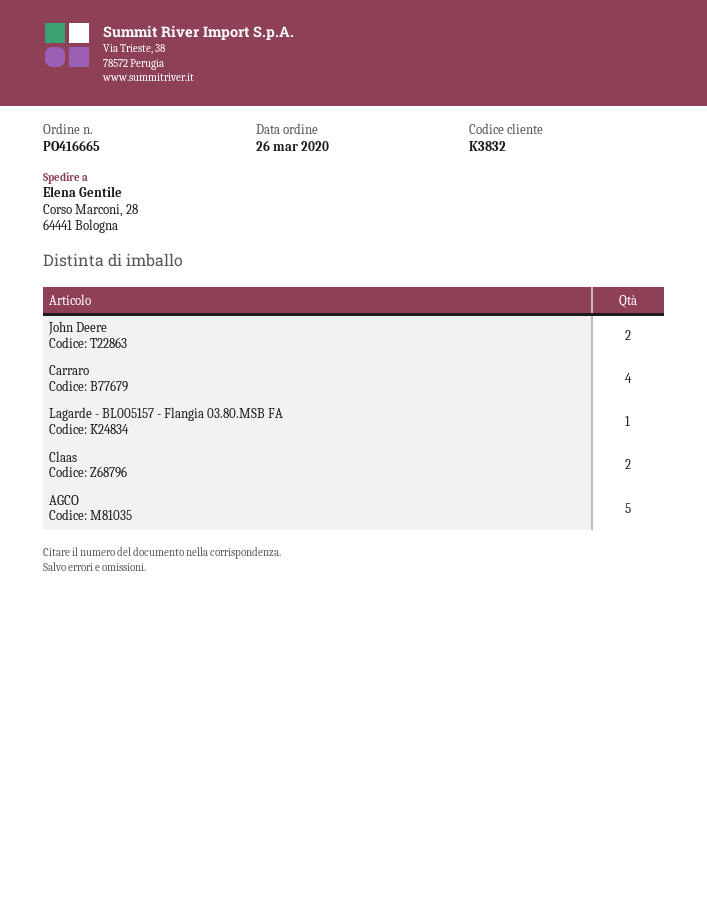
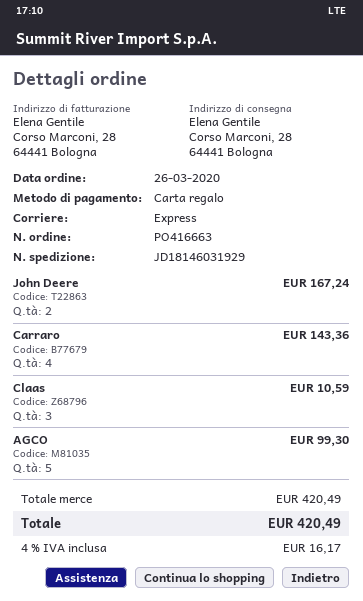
order number: PO416665 -> PO416663
Lagarde - BL005157 - Flangia 03.80.MSB FA: 1 -> none
Claas: 2 -> 3

